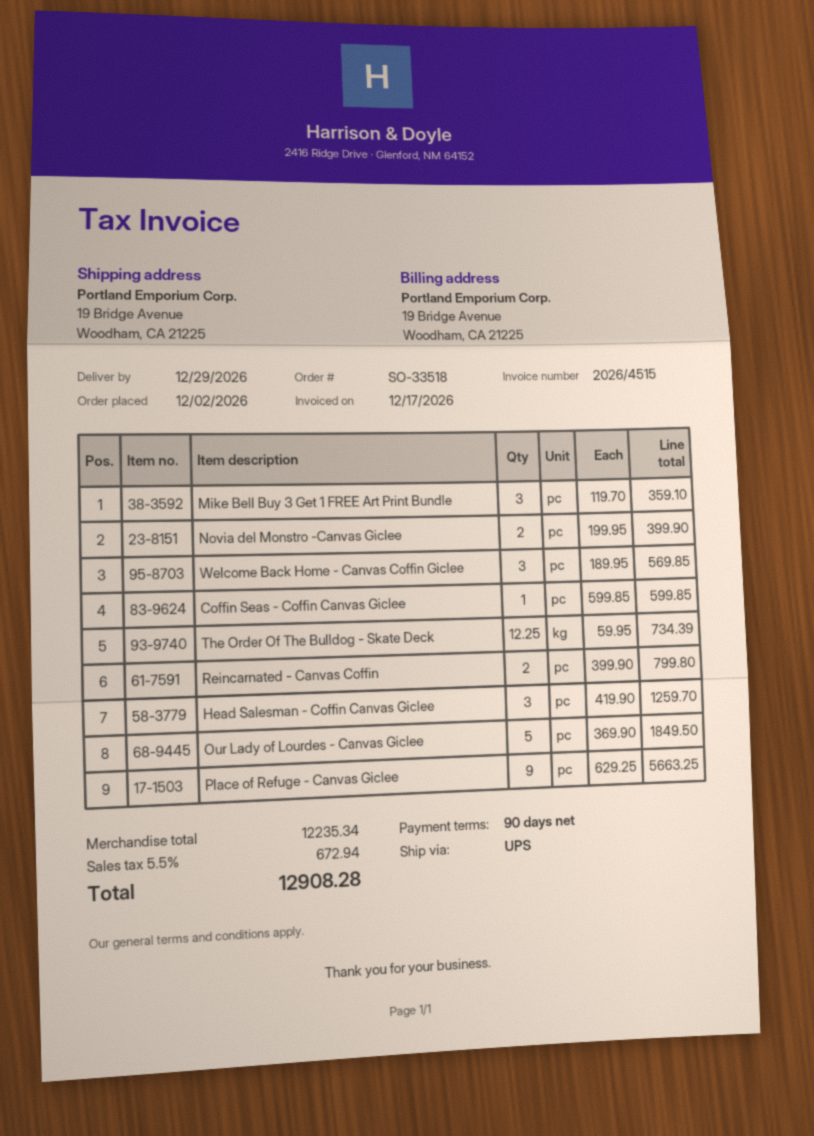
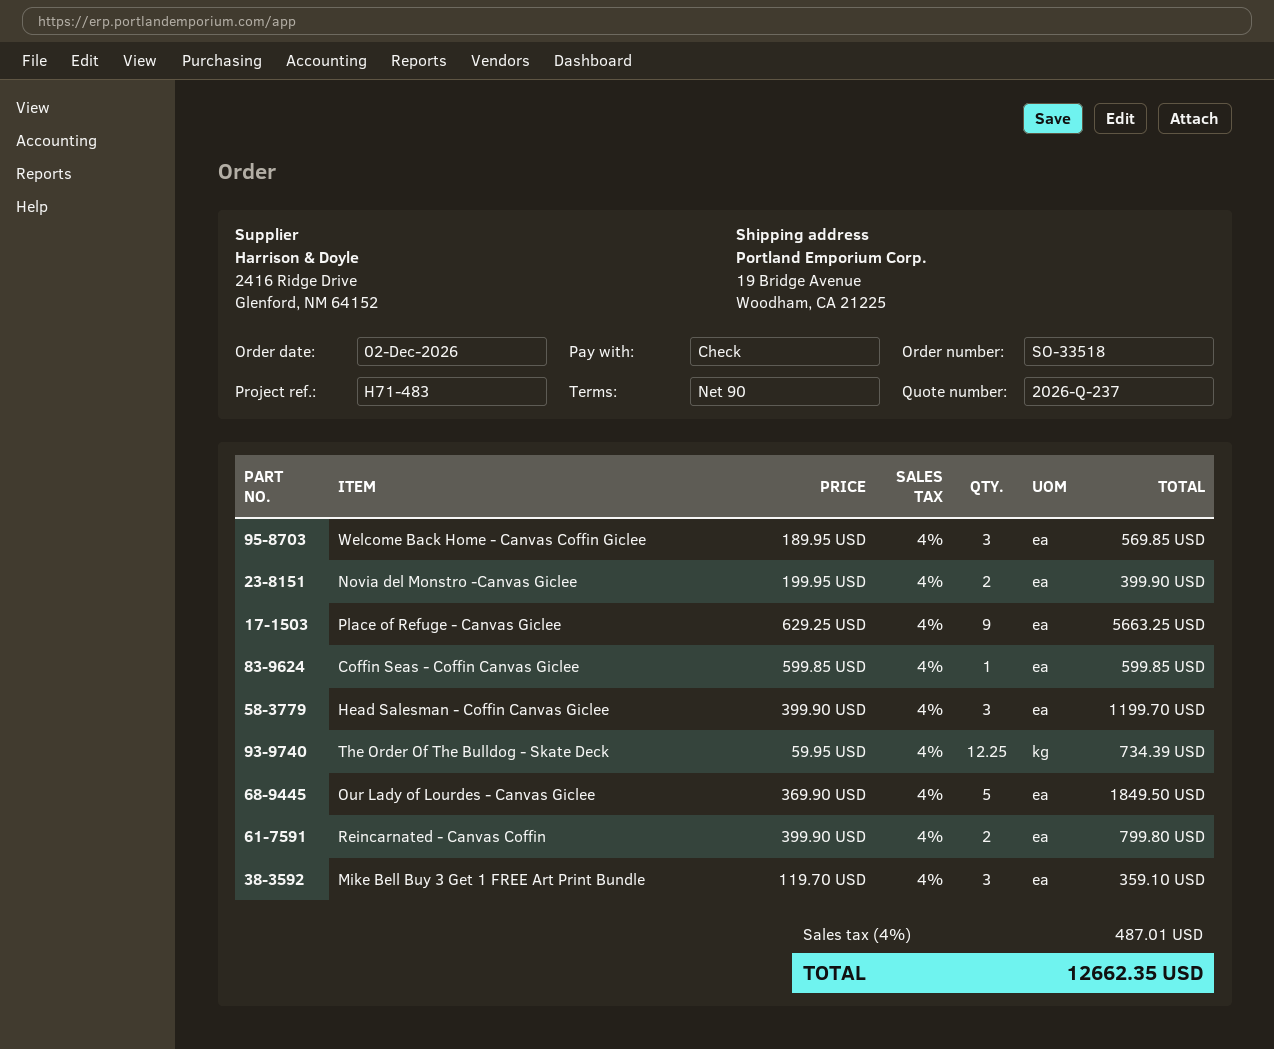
Head Salesman - Coffin Canvas Giclee: 3 x 419.90 = 1259.70 -> 3 x 399.90 = 1199.70
tax: 5.5% = 672.94 -> 4% = 487.01
total: 12908.28 -> 12662.35

